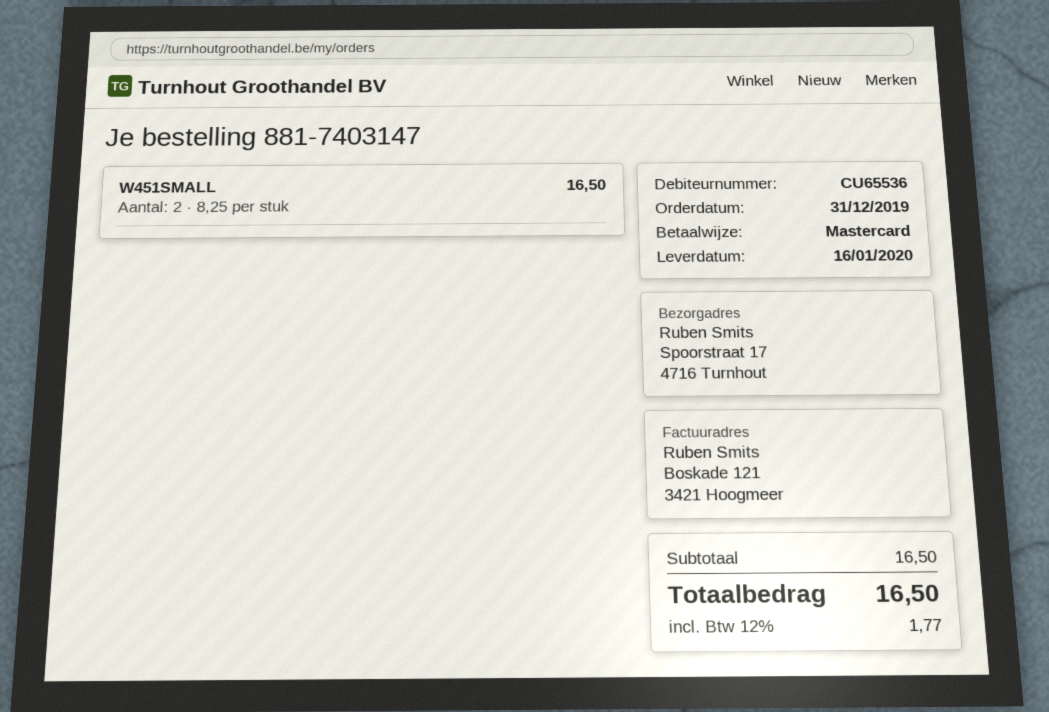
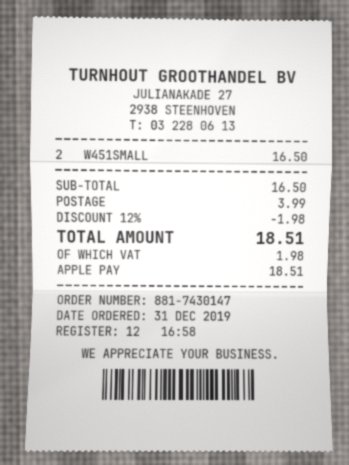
order number: 881-7403147 -> 881-7430147
payment method: Mastercard -> Apple Pay
discount: none -> 12% = 1.98
shipping: none -> 3.99
tax: 1.77 -> 1.98
total: 16.50 -> 18.51

